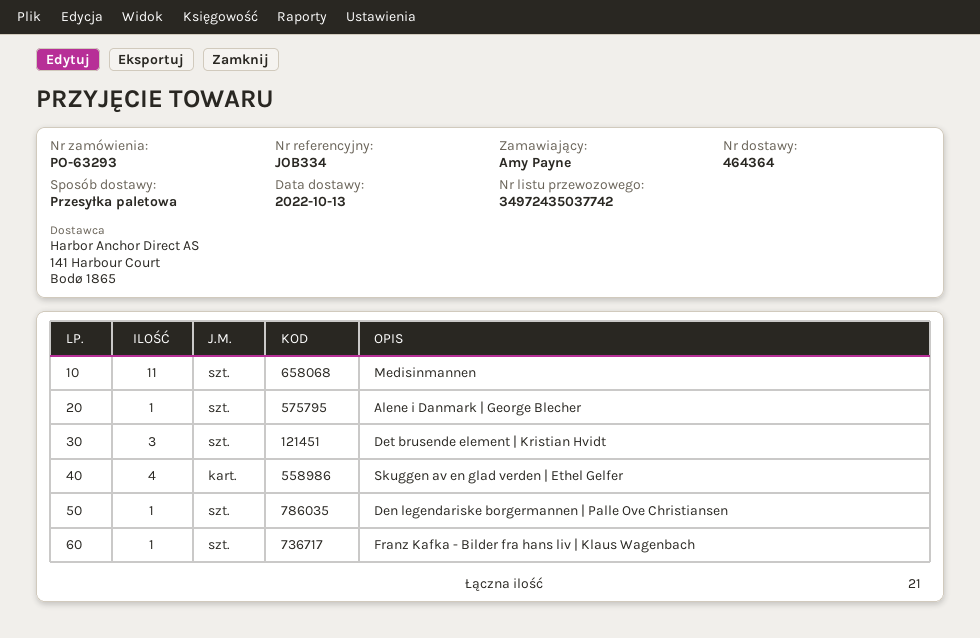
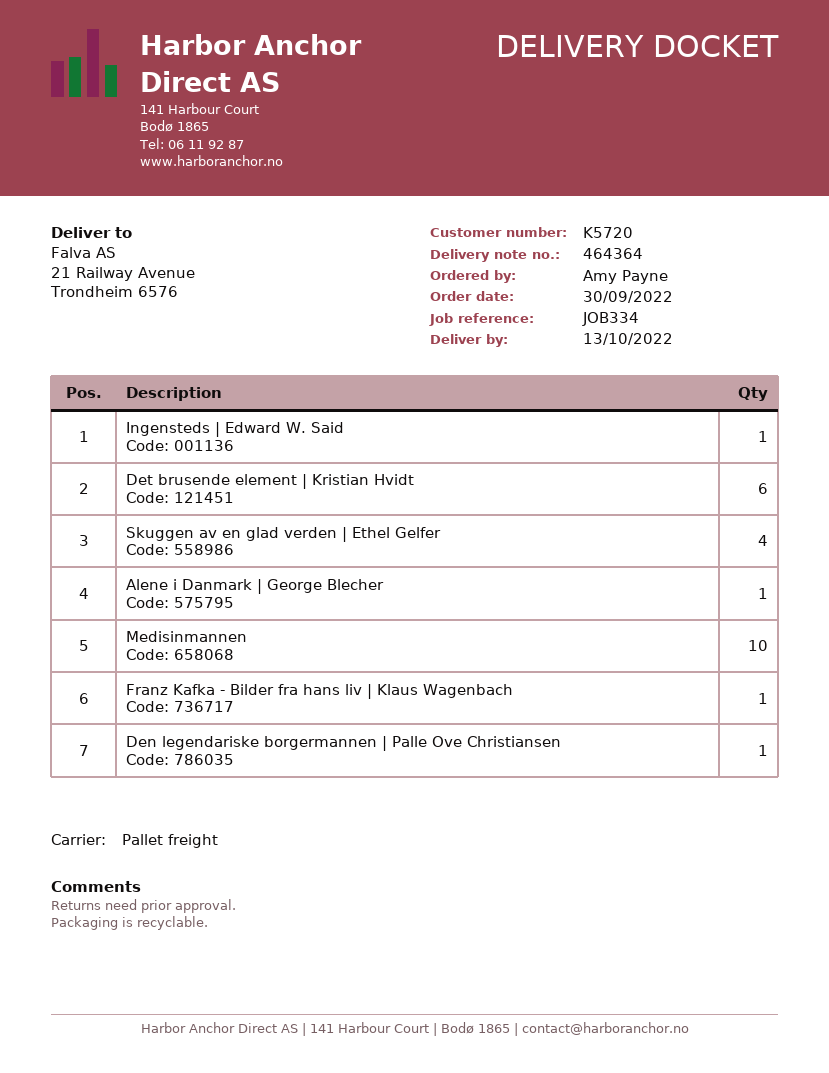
Medisinmannen: 11 -> 10
Det brusende element | Kristian Hvidt: 3 -> 6
Ingensteds | Edward W. Said: none -> 1

